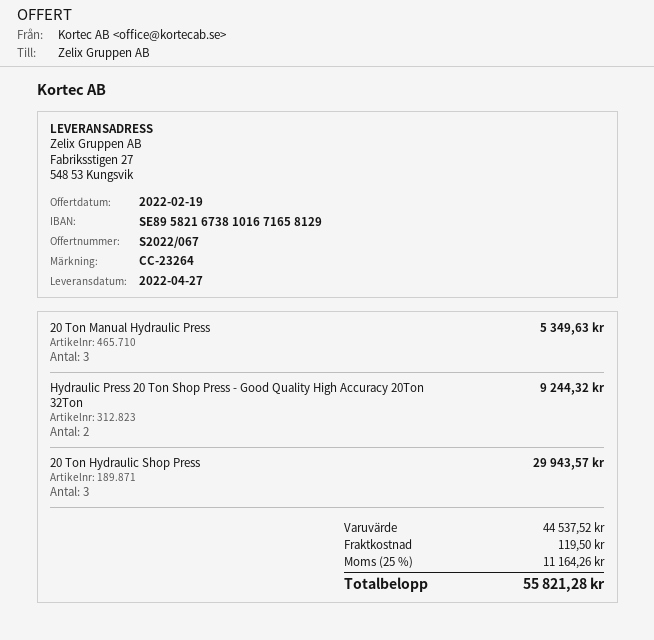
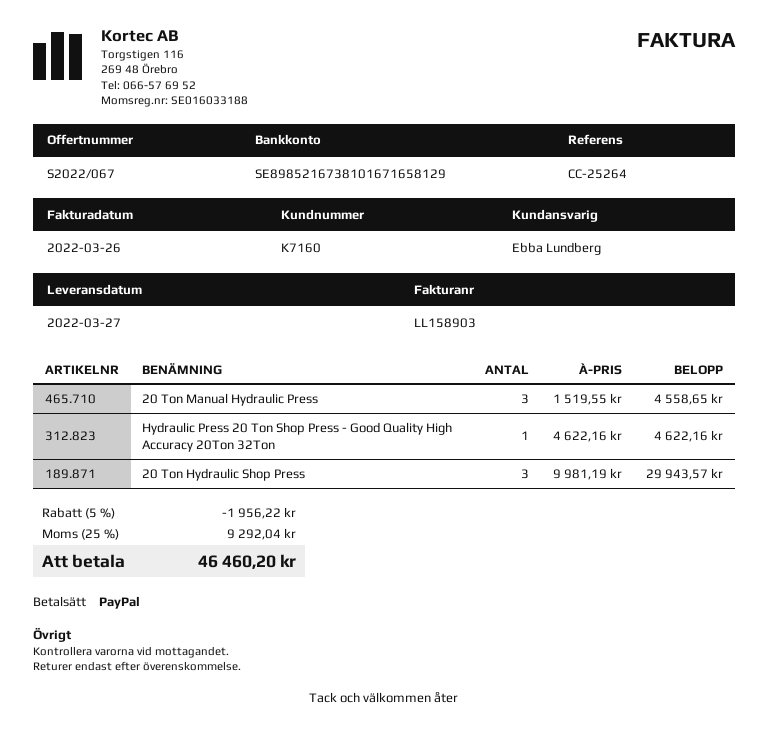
delivery date: 2022-04-27 -> 2022-03-27
reference: CC-23264 -> CC-25264
bank account: SE8958216738101671658129 -> SE8985216738101671658129
20 Ton Manual Hydraulic Press: 3 for 5349.63 -> 3 for 4558.65
Hydraulic Press 20 Ton Shop Press - Good Quality High Accuracy 20Ton 32Ton: 2 for 9244.32 -> 1 for 4622.16
discount: none -> 5% = 1956.22
shipping: 119.50 -> none
tax: 25% = 11164.26 -> 25% = 9292.04
total: 55821.28 -> 46460.20

